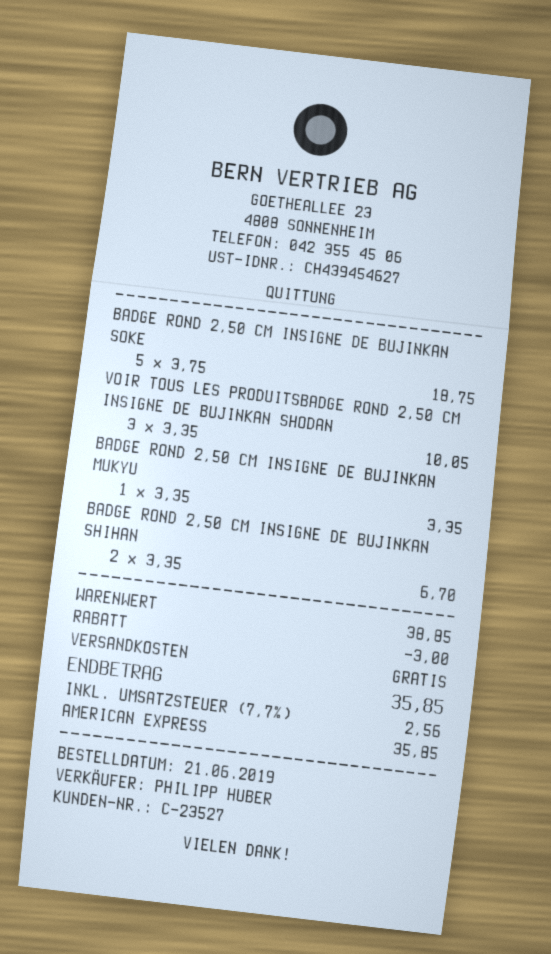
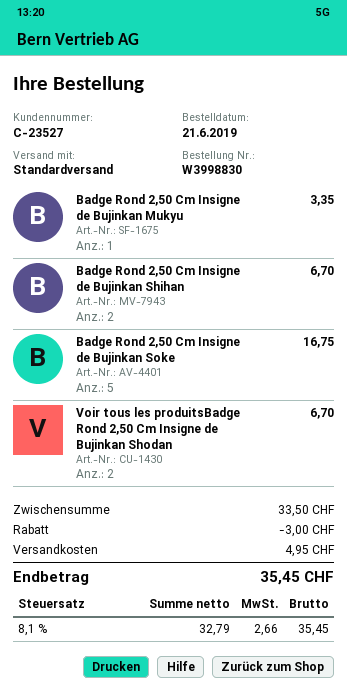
BADGE ROND 2,50 CM INSIGNE DE BUJINKAN SOKE: 5 for 18.75 -> 5 for 16.75
VOIR TOUS LES PRODUITSBADGE ROND 2,50 CM INSIGNE DE BUJINKAN SHODAN: 3 for 10.05 -> 2 for 6.70
subtotal: 38.85 -> 33.50
shipping: 0.00 -> 4.95
tax: 7.7% = 2.56 -> 8.1% = 2.66
total: 35.85 -> 35.45

